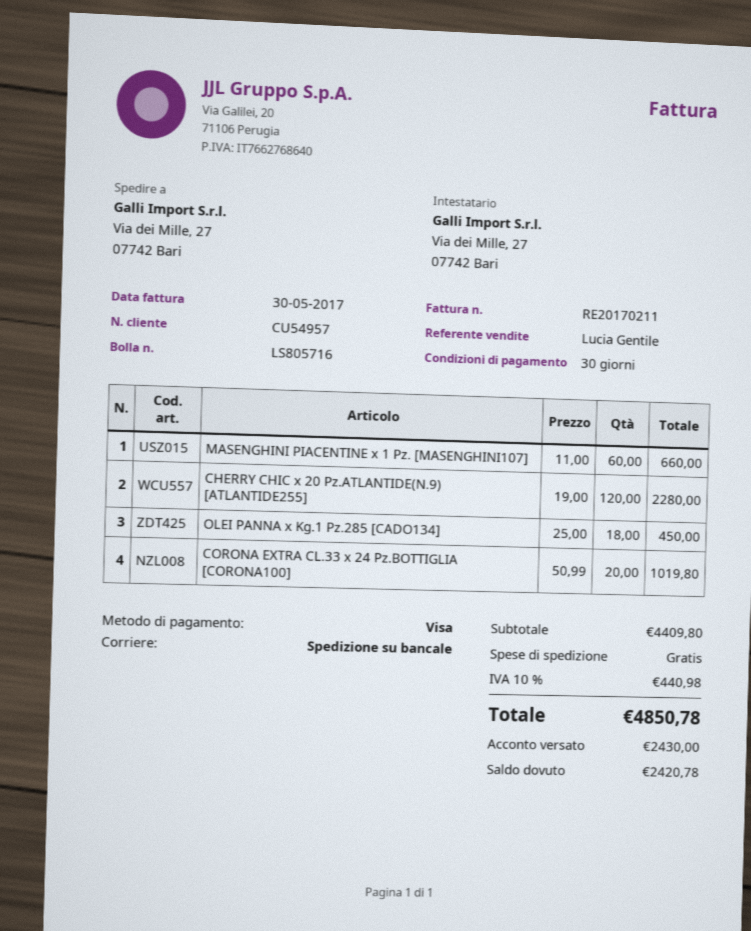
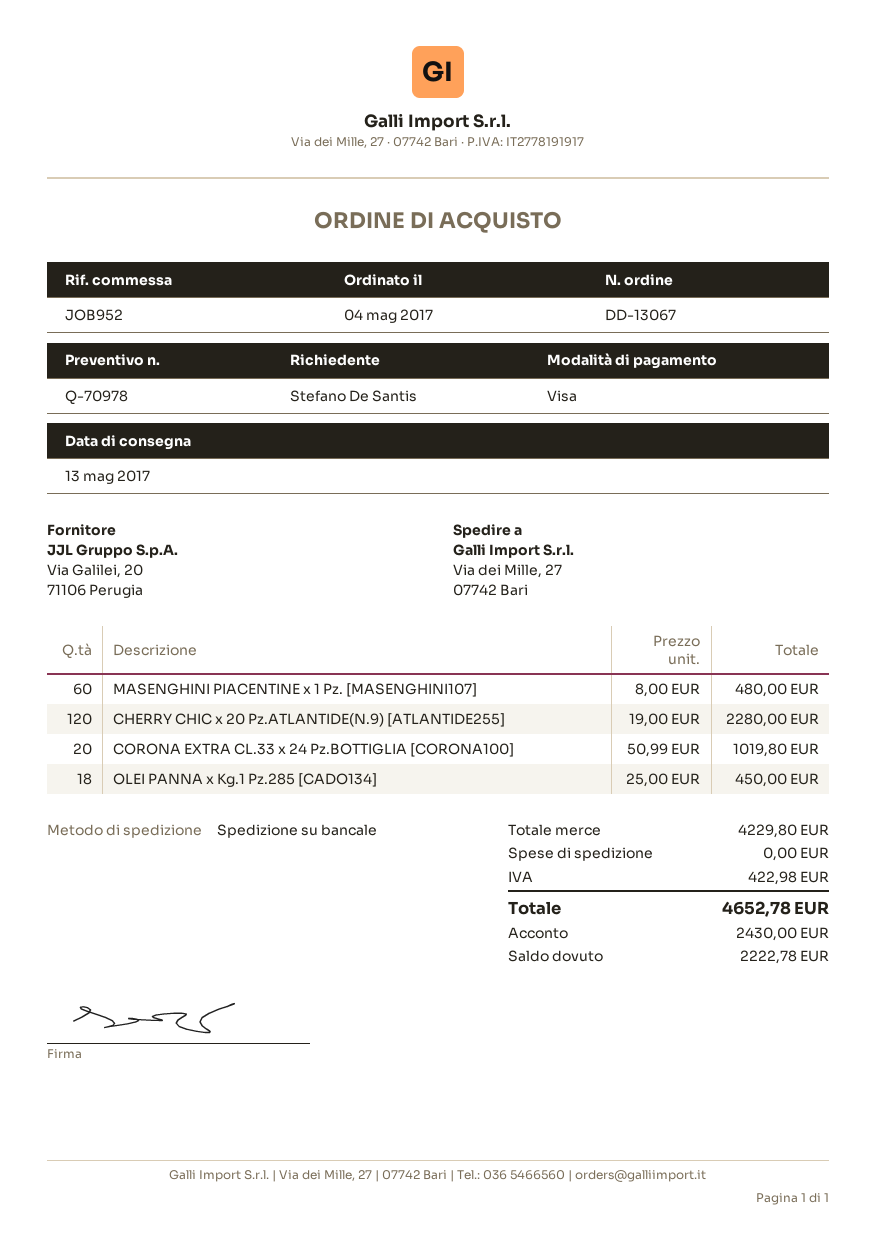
MASENGHINI PIACENTINE x 1 Pz. [MASENGHINI107]: 60 x 11.00 = 660.00 -> 60 x 8.00 = 480.00
subtotal: 4409.80 -> 4229.80
tax: 440.98 -> 422.98
total: 4850.78 -> 4652.78
balance: 2420.78 -> 2222.78

